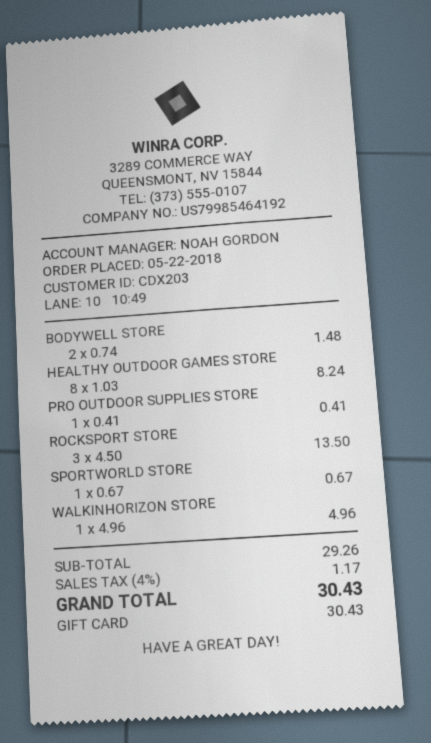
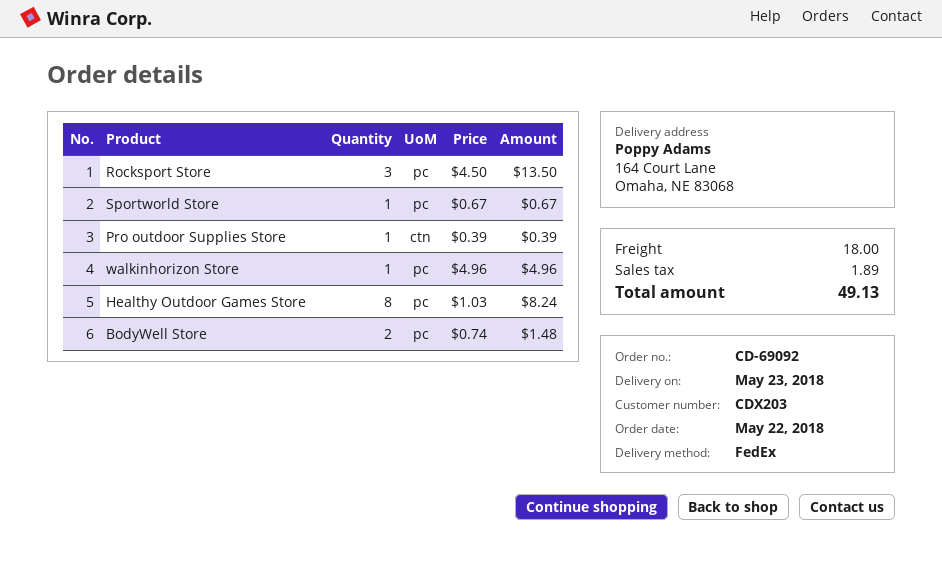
PRO OUTDOOR SUPPLIES STORE: 1 x 0.41 = 0.41 -> 1 x 0.39 = 0.39
shipping: none -> 18.00
tax: 1.17 -> 1.89
total: 30.43 -> 49.13

